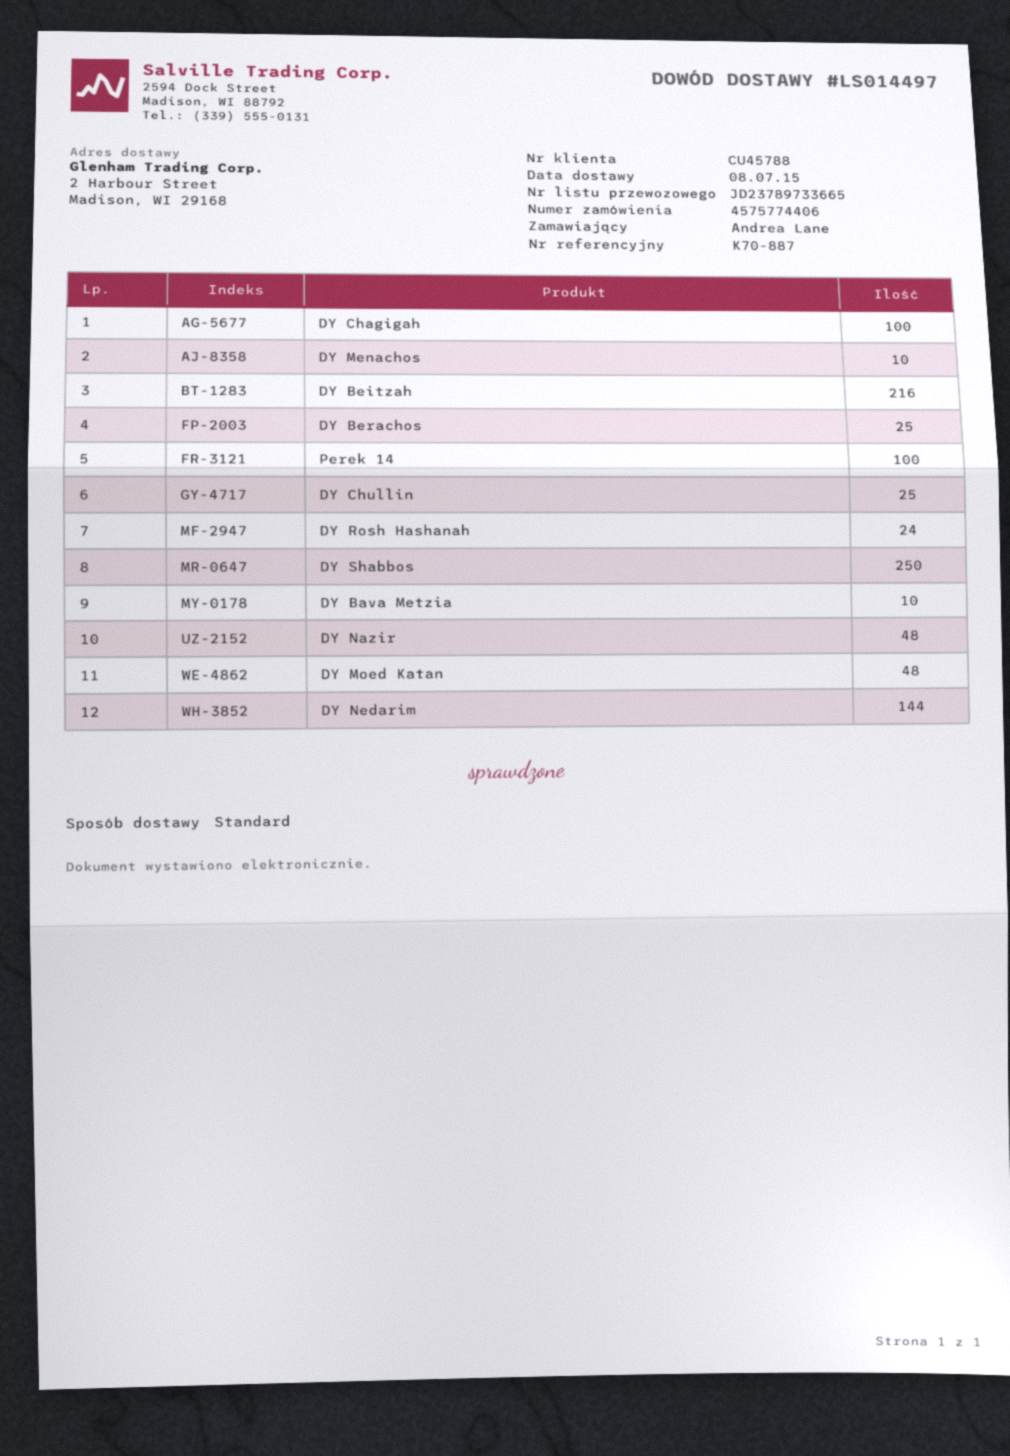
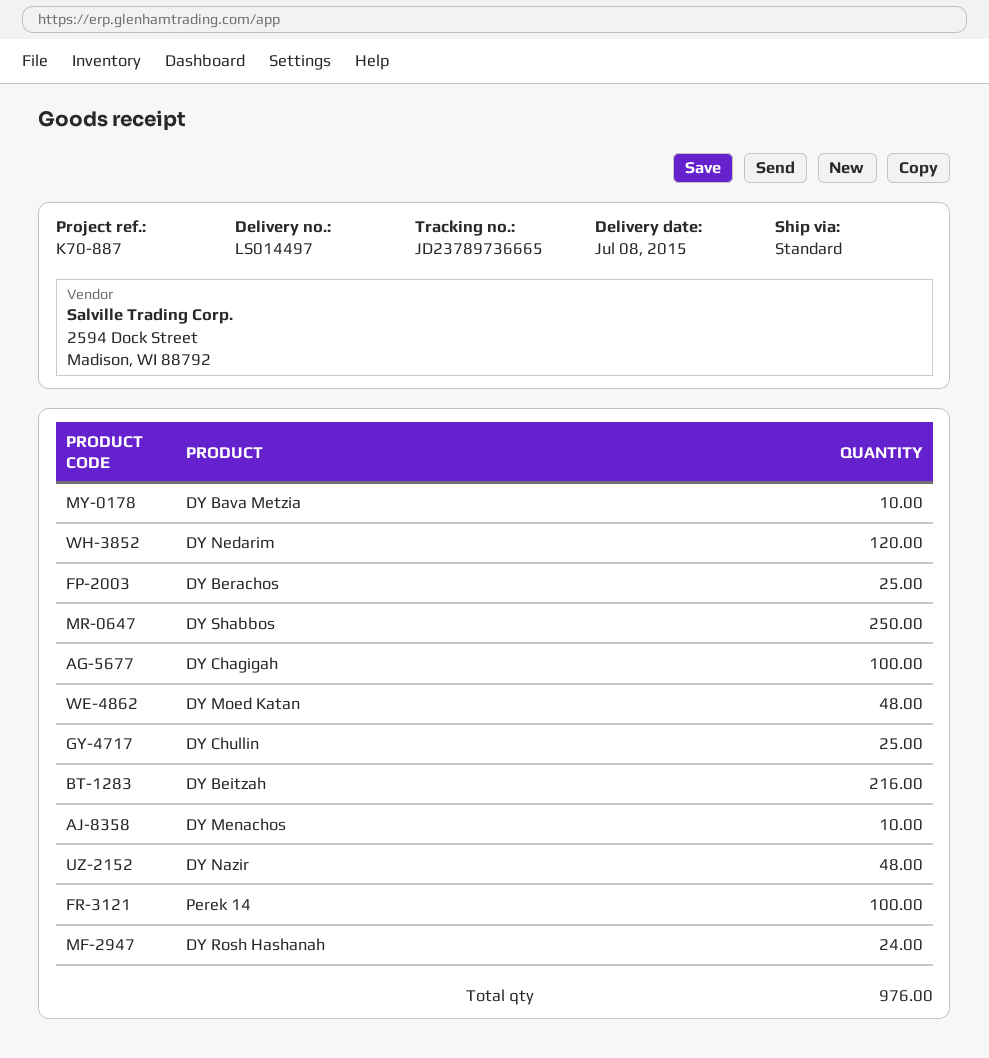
tracking number: JD23789733665 -> JD23789736665
DY Nedarim: 144 -> 120

